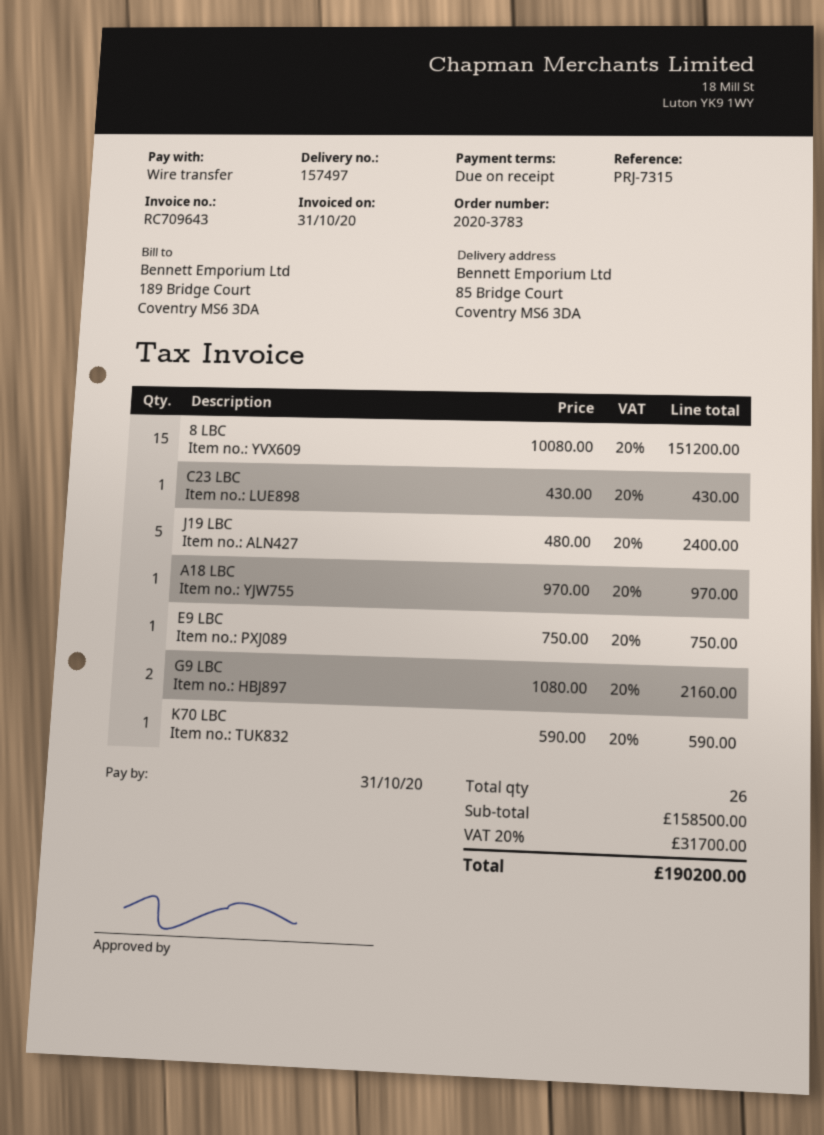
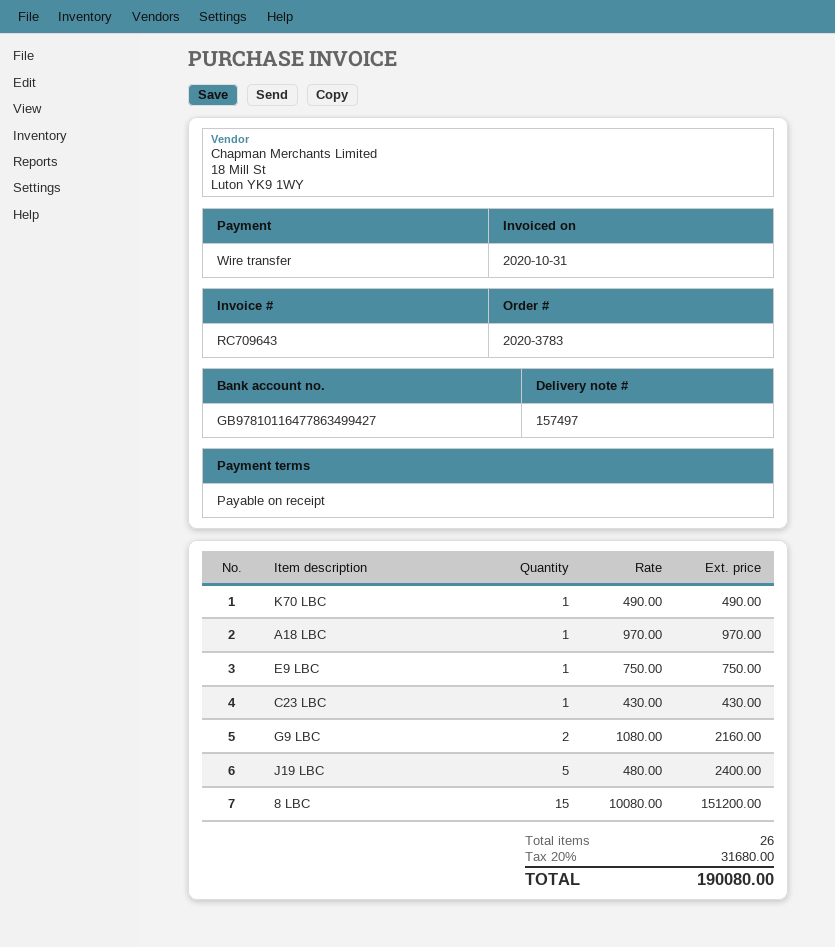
K70 LBC: 1 x 590.00 = 590.00 -> 1 x 490.00 = 490.00
tax: 20% = 31700.00 -> 20% = 31680.00
total: 190200.00 -> 190080.00

